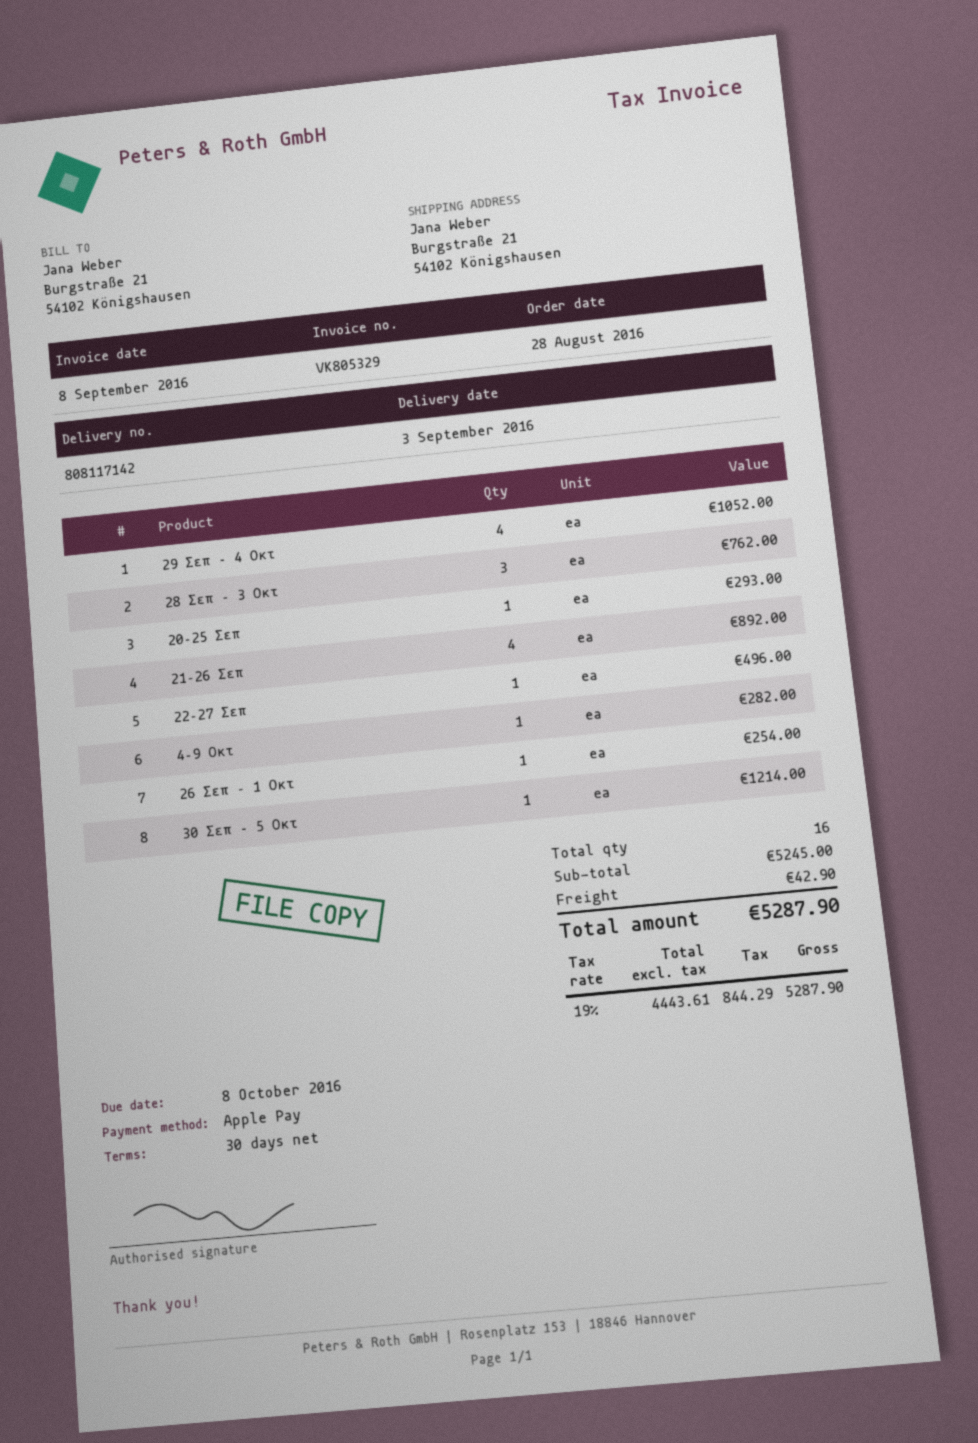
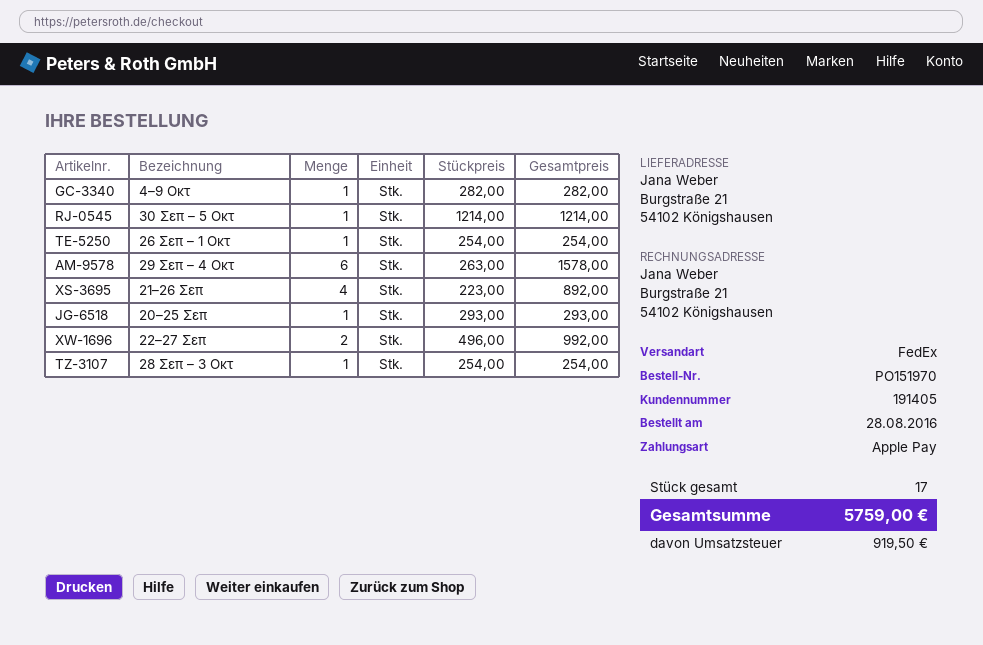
29 Σεπ – 4 Οκτ: 4 for 1052.00 -> 6 for 1578.00
28 Σεπ – 3 Οκτ: 3 for 762.00 -> 1 for 254.00
22–27 Σεπ: 1 for 496.00 -> 2 for 992.00
total quantity: 16 -> 17
shipping: 42.90 -> none
tax: 844.29 -> 919.50
total: 5287.90 -> 5759.00

